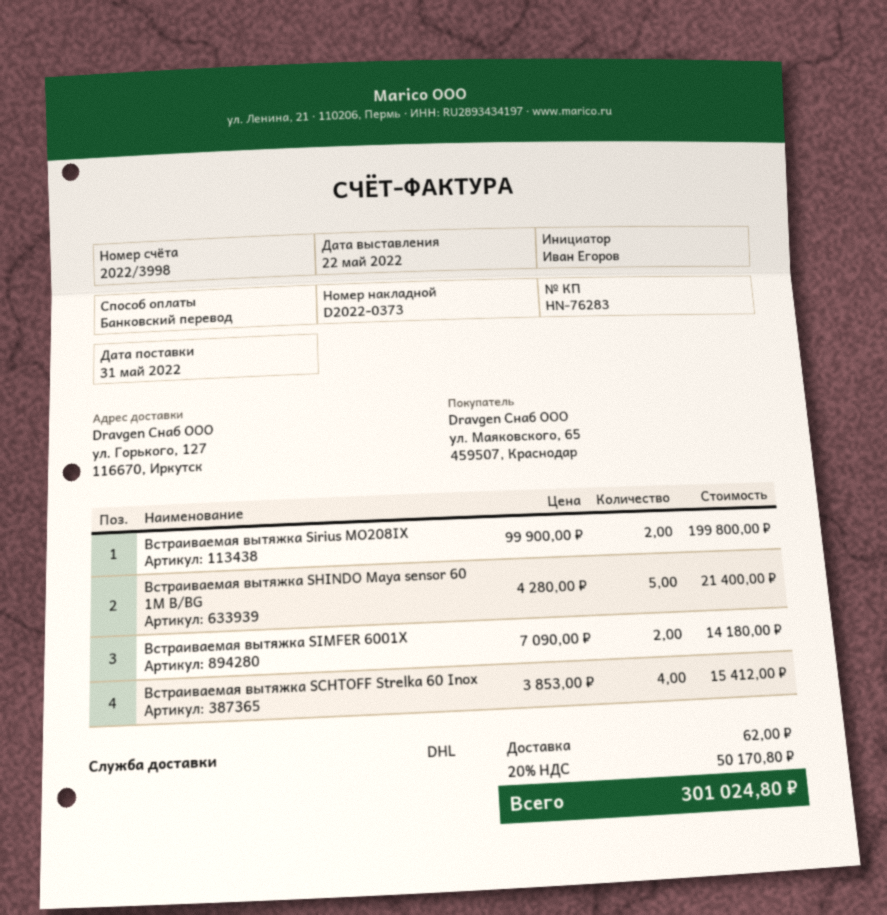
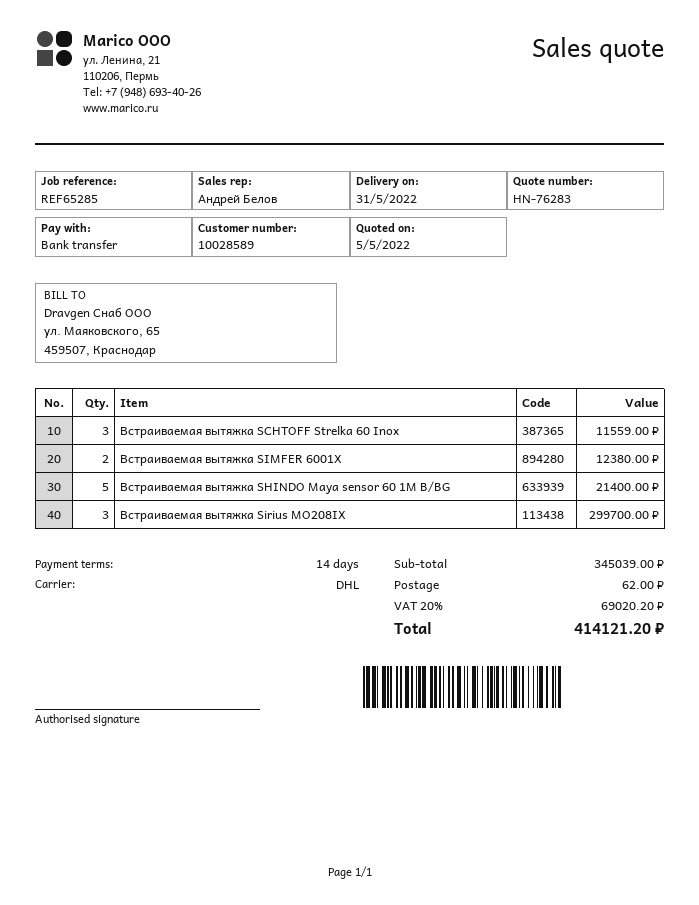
Встраиваемая вытяжка Sirius MO208IX: 2 for 199800.00 -> 3 for 299700.00
Встраиваемая вытяжка SIMFER 6001X: 2 for 14180.00 -> 2 for 12380.00
Встраиваемая вытяжка SCHTOFF Strelka 60 Inox: 4 for 15412.00 -> 3 for 11559.00
tax: 20% = 50170.80 -> 20% = 69020.20
total: 301024.80 -> 414121.20

